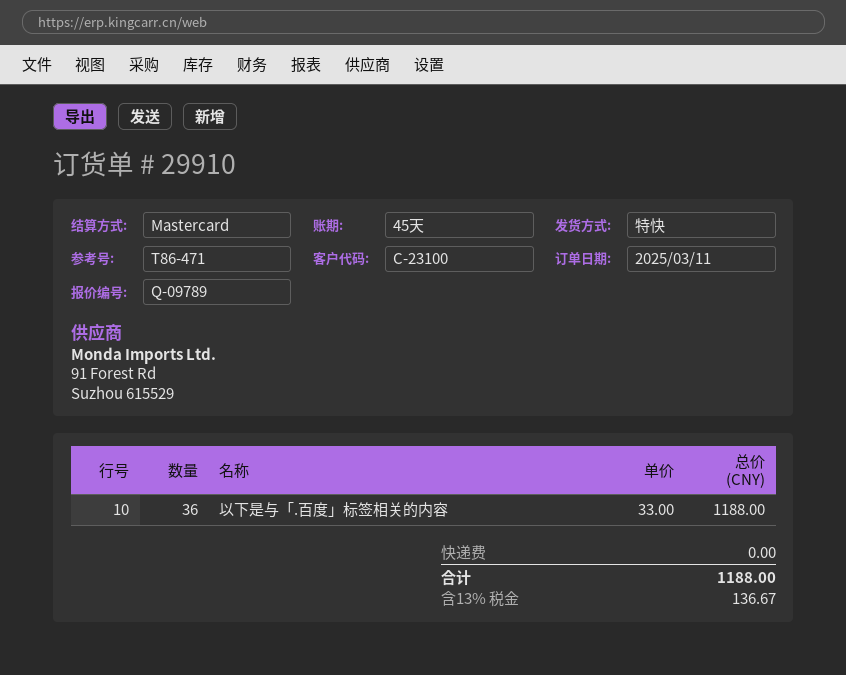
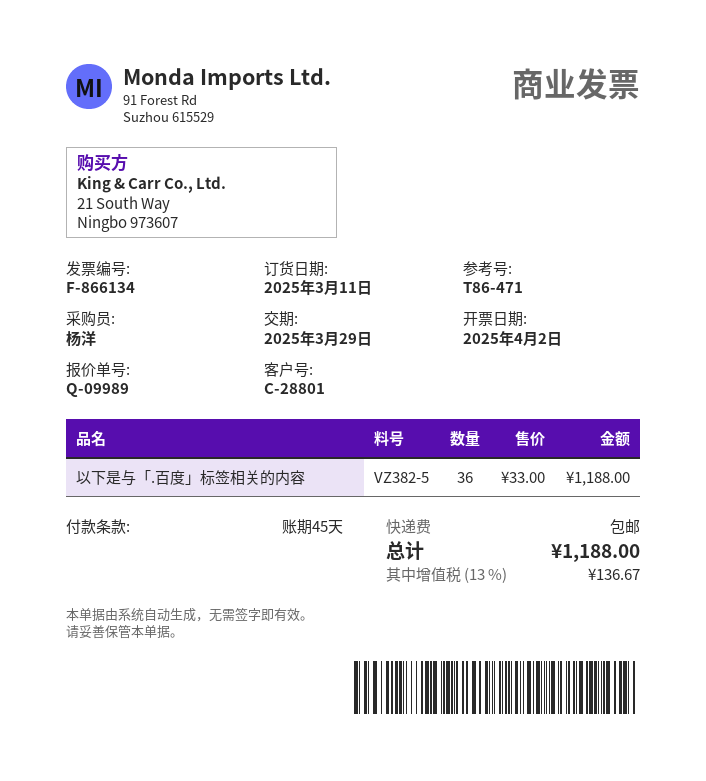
quote number: Q-09789 -> Q-09989
customer number: C-23100 -> C-28801

